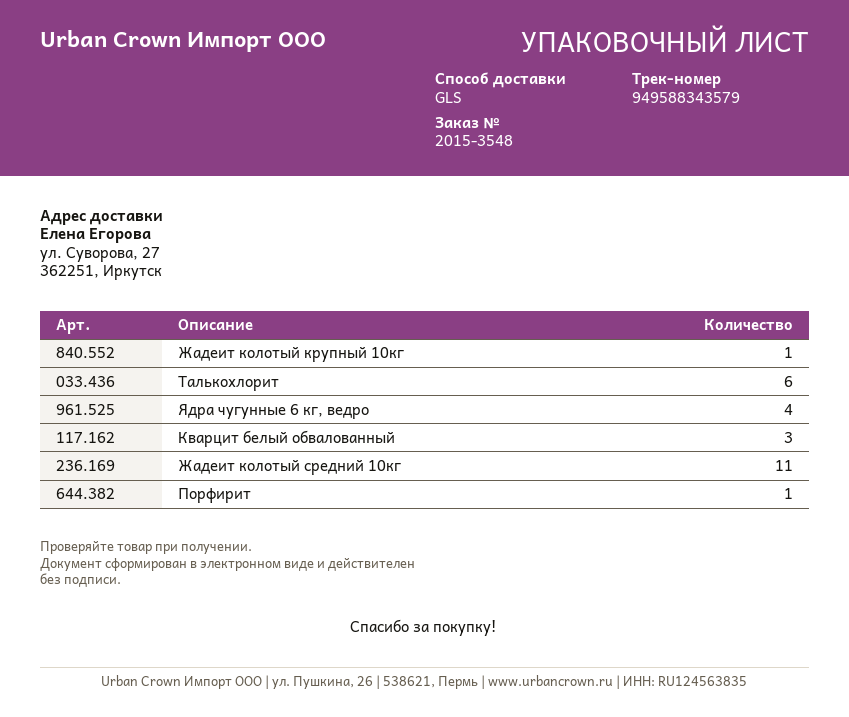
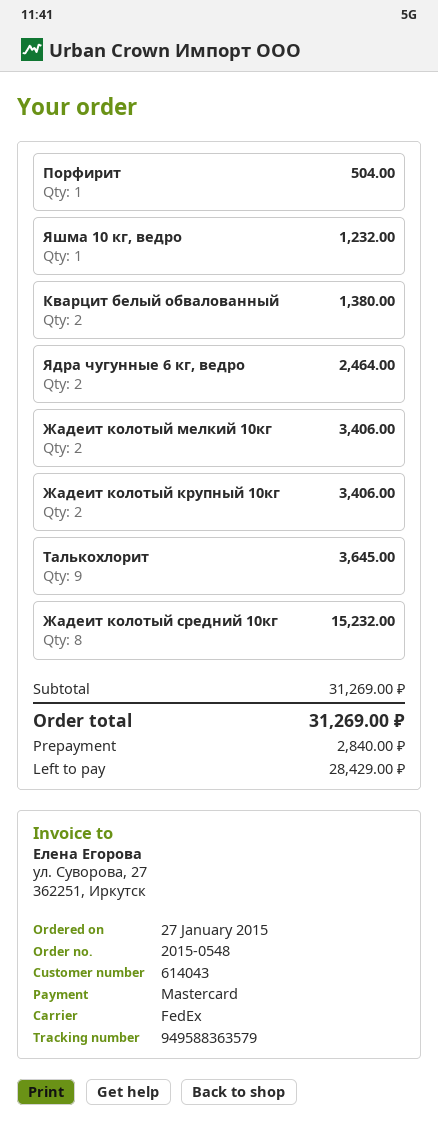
order number: 2015-3548 -> 2015-0548
shipping method: GLS -> FedEx
tracking number: 949588343579 -> 949588363579
Жадеит колотый крупный 10кг: 1 -> 2
Талькохлорит: 6 -> 9
Ядра чугунные 6 кг, ведро: 4 -> 2
Кварцит белый обвалованный: 3 -> 2
Жадеит колотый средний 10кг: 11 -> 8
Яшма 10 кг, ведро: none -> 1
Жадеит колотый мелкий 10кг: none -> 2

